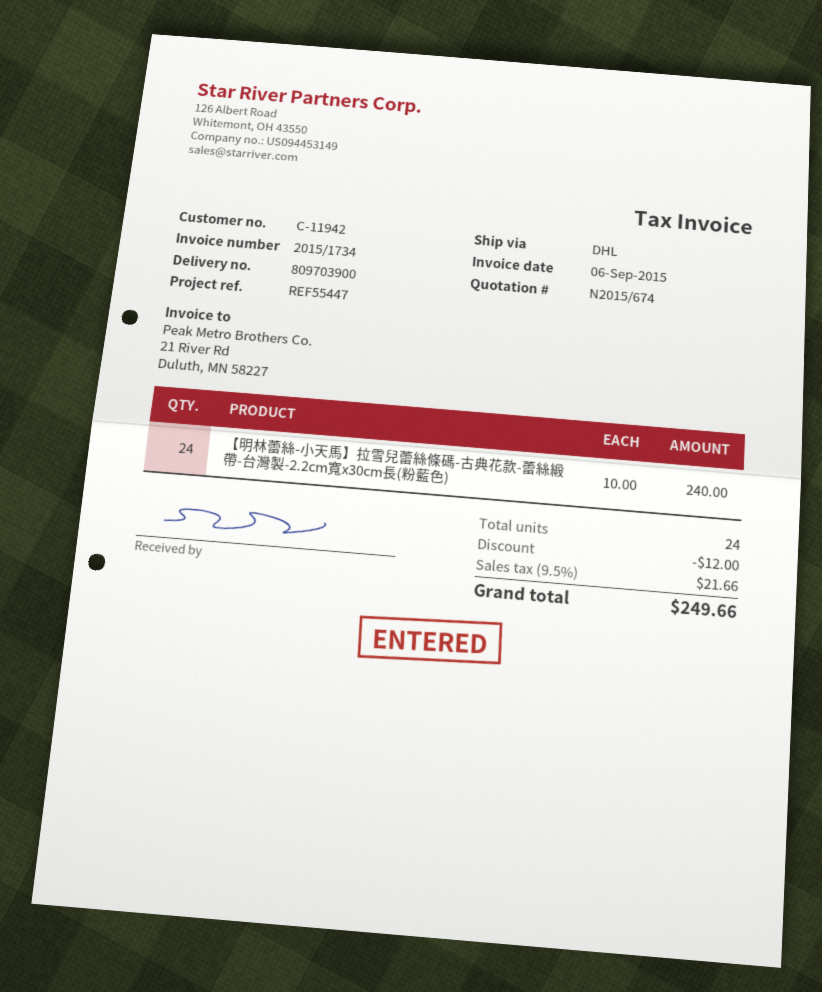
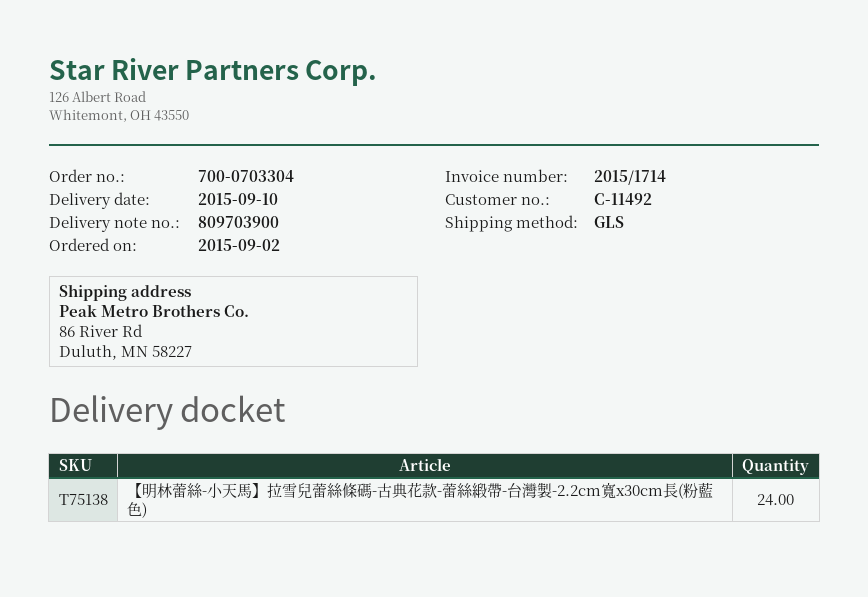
invoice number: 2015/1734 -> 2015/1714
customer number: C-11942 -> C-11492
shipping method: DHL -> GLS

